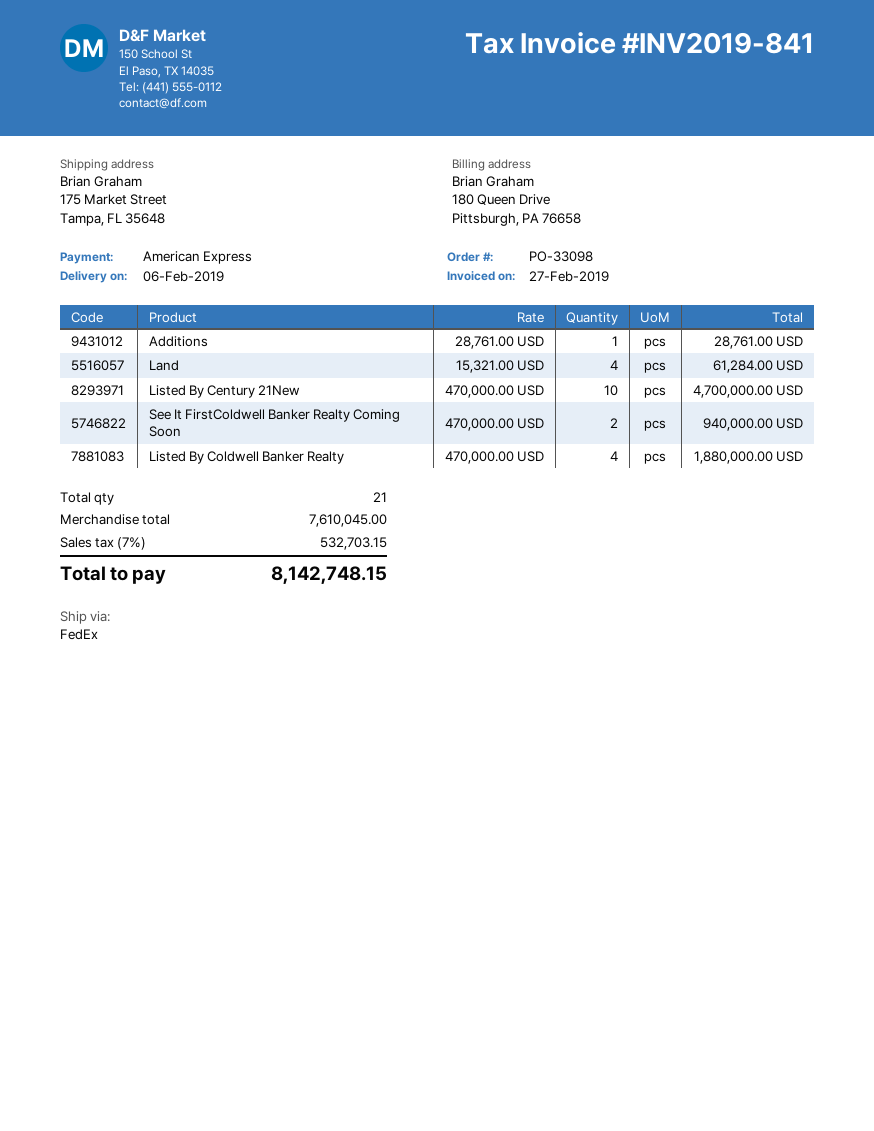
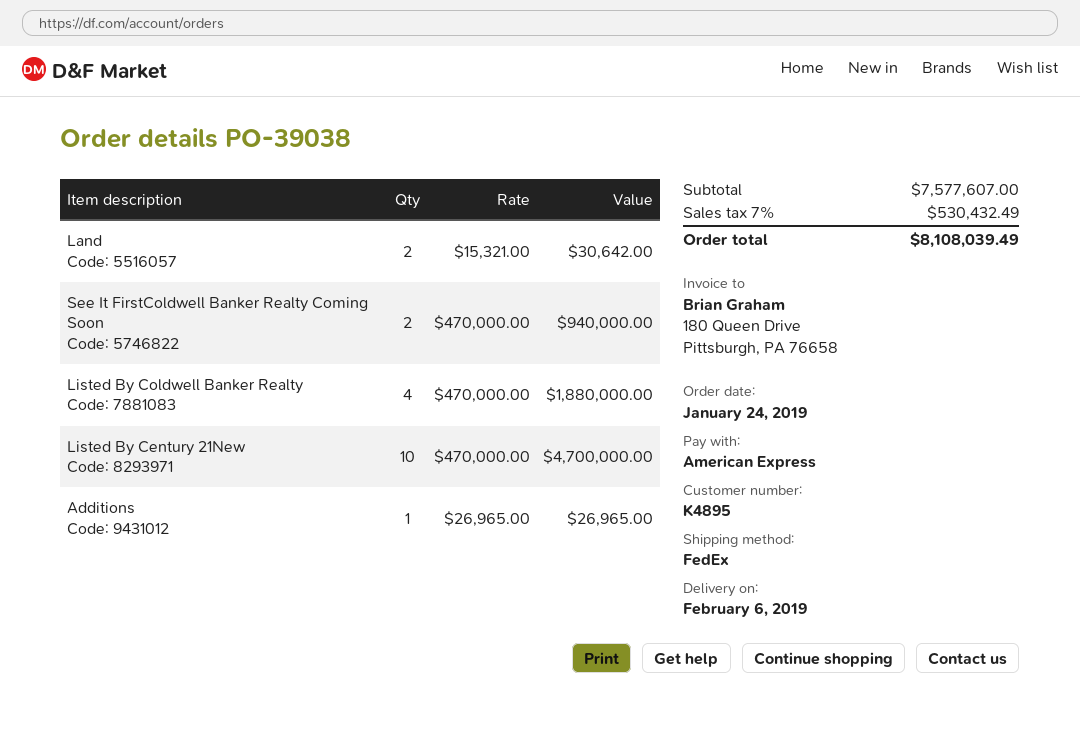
order number: PO-33098 -> PO-39038
Additions: 1 x 28761.00 = 28761.00 -> 1 x 26965.00 = 26965.00
Land: 4 x 15321.00 = 61284.00 -> 2 x 15321.00 = 30642.00
subtotal: 7610045.00 -> 7577607.00
tax: 7% = 532703.15 -> 7% = 530432.49
total: 8142748.15 -> 8108039.49

